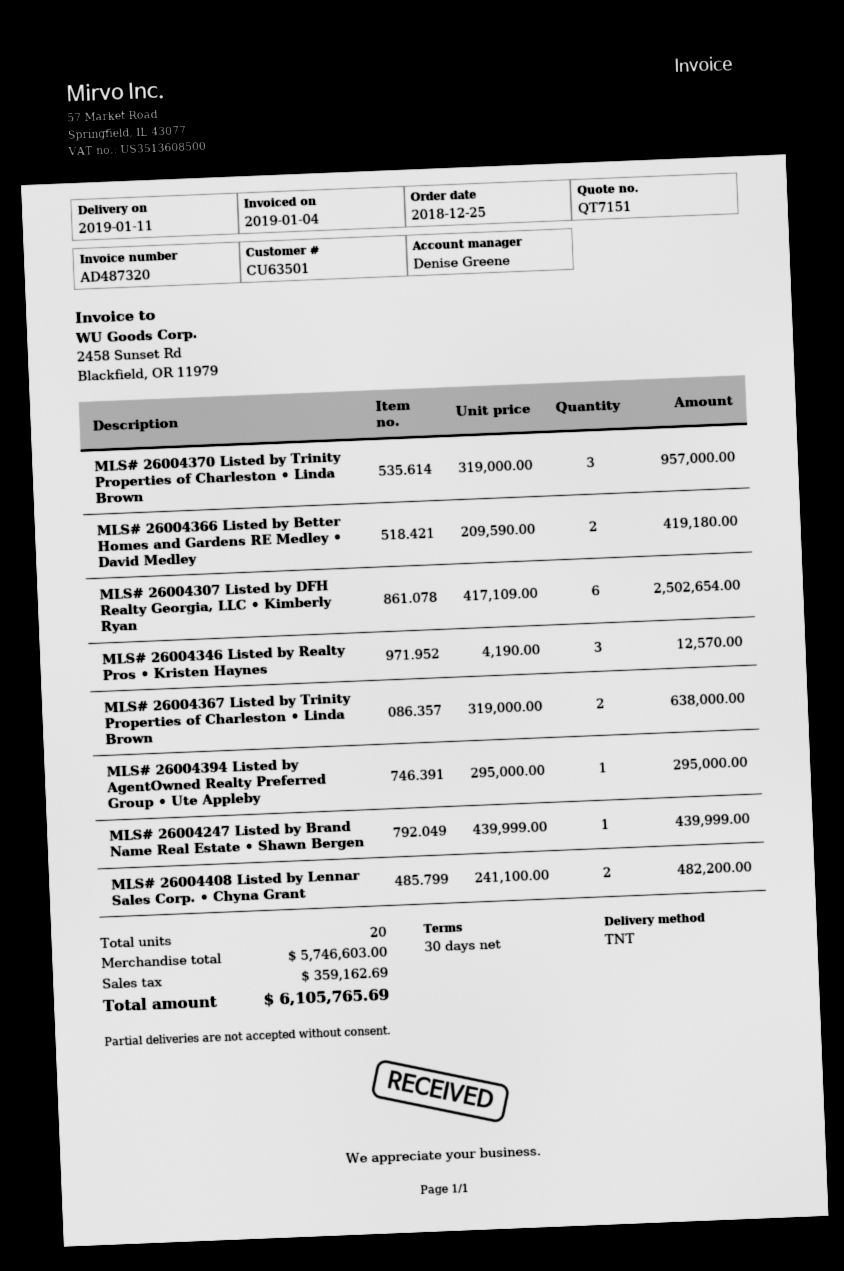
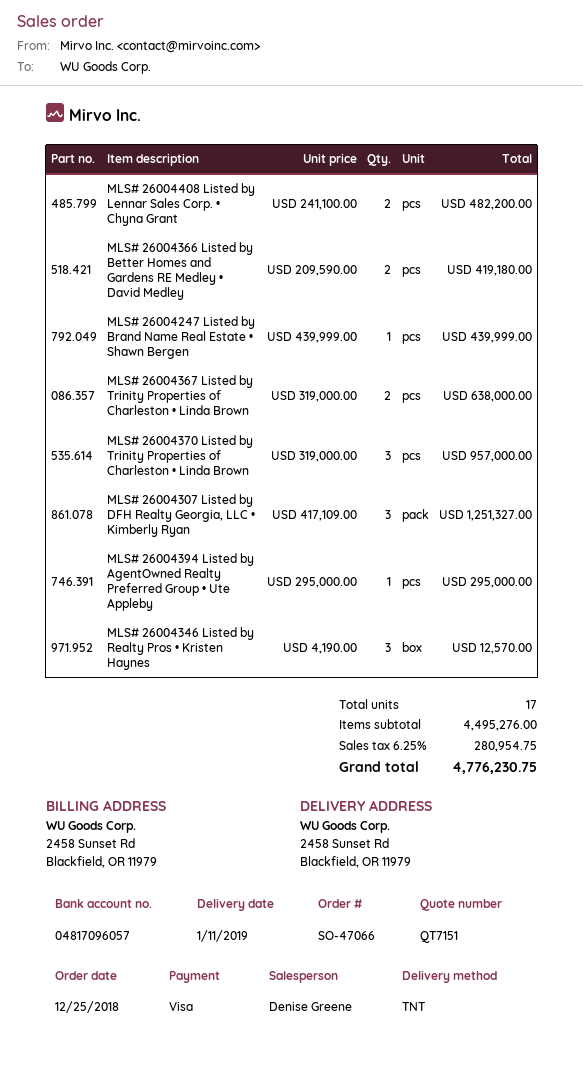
MLS# 26004307 Listed by DFH Realty Georgia, LLC • Kimberly Ryan: 6 x 417109.00 = 2502654.00 -> 3 x 417109.00 = 1251327.00
total quantity: 20 -> 17
subtotal: 5746603.00 -> 4495276.00
tax: 359162.69 -> 280954.75
total: 6105765.69 -> 4776230.75

